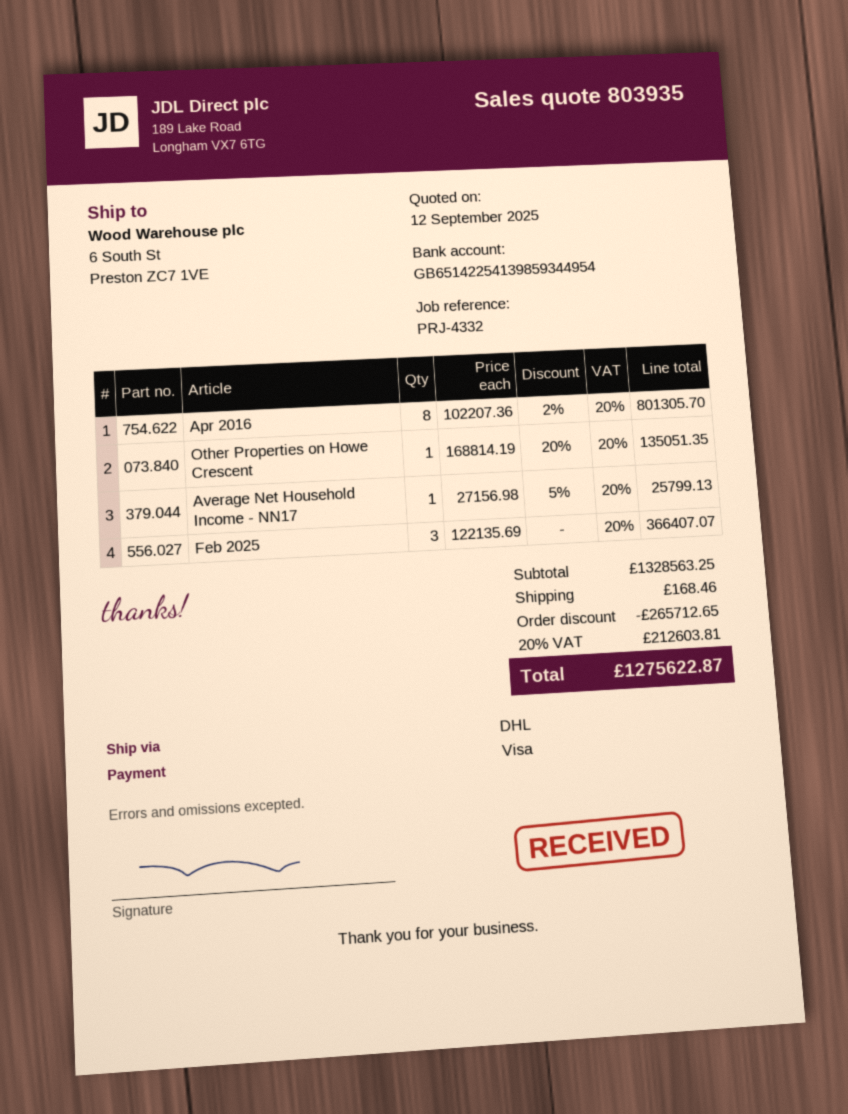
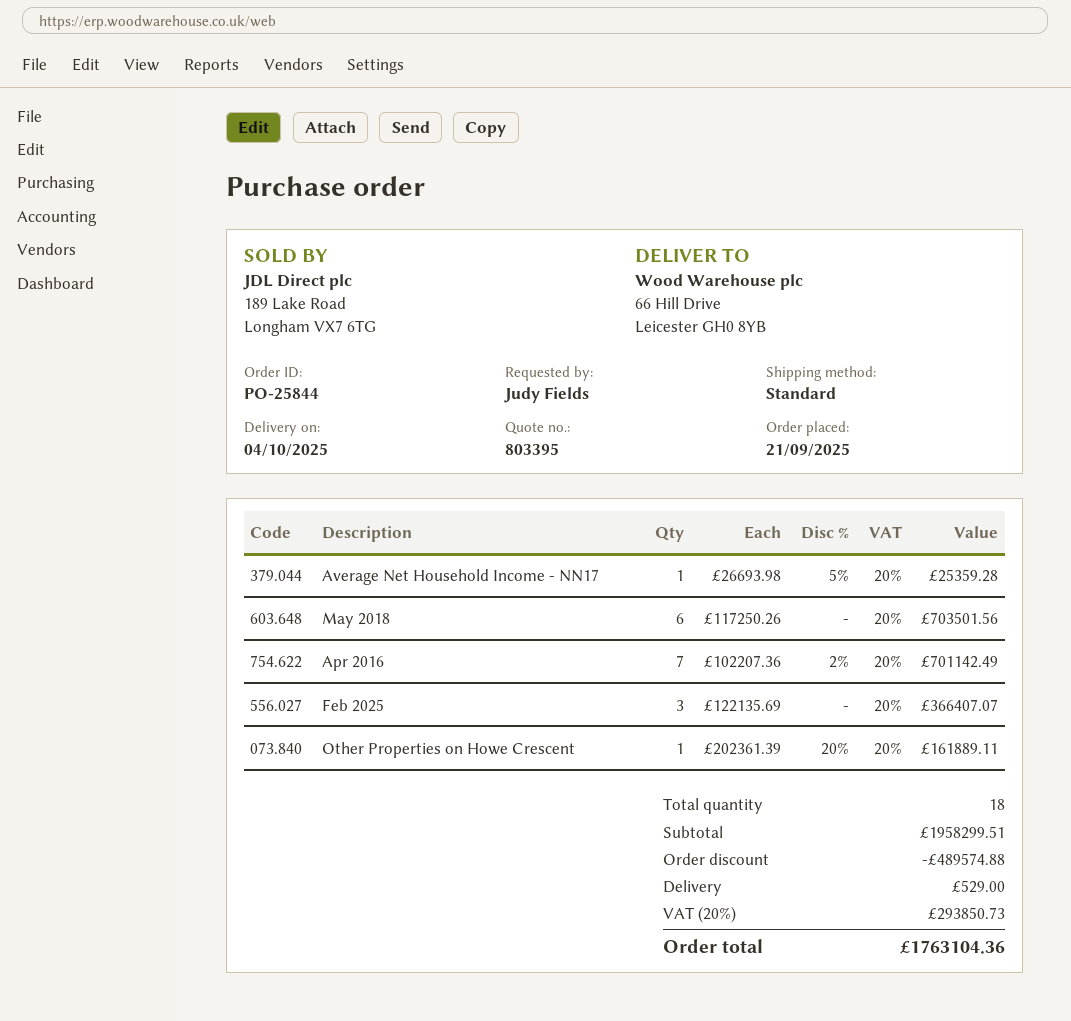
quote number: 803935 -> 803395
shipping method: DHL -> standard
ship to: 6 South St, Preston ZC7 1VE -> 66 Hill Drive, Leicester GH0 8YB
Apr 2016: 8 x 102207.36 - 2% = 801305.70 -> 7 x 102207.36 - 2% = 701142.49
Other Properties on Howe Crescent: 1 x 168814.19 - 20% = 135051.35 -> 1 x 202361.39 - 20% = 161889.11
Average Net Household Income - NN17: 1 x 27156.98 - 5% = 25799.13 -> 1 x 26693.98 - 5% = 25359.28
May 2018: none -> 6 x 117250.26 = 703501.56
subtotal: 1328563.25 -> 1958299.51
discount: 265712.65 -> 489574.88
shipping: 168.46 -> 529.00
tax: 20% = 212603.81 -> 20% = 293850.73
total: 1275622.87 -> 1763104.36

